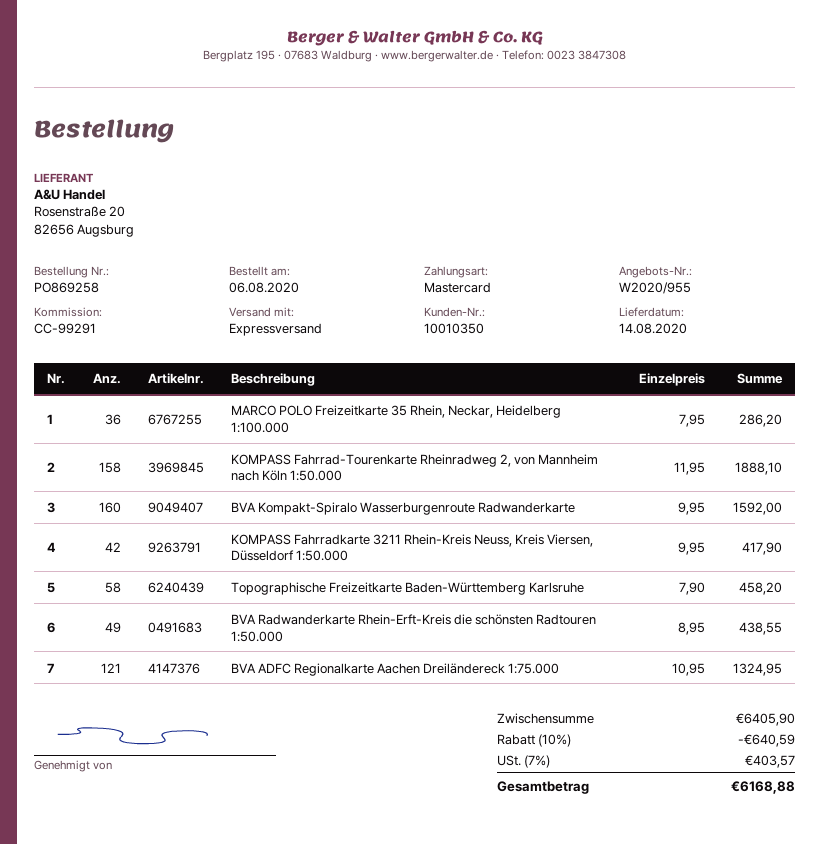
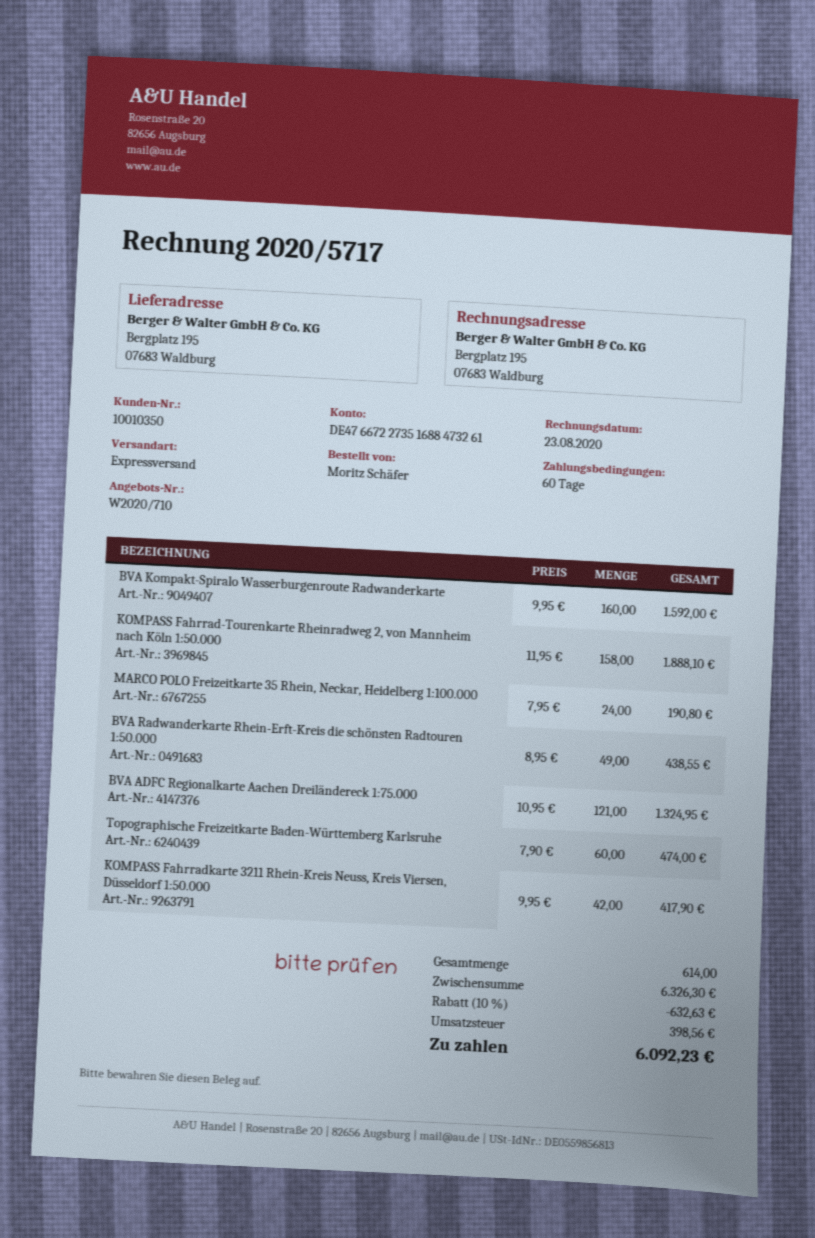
quote number: W2020/955 -> W2020/710
MARCO POLO Freizeitkarte 35 Rhein, Neckar, Heidelberg 1:100.000: 36 x 7.95 = 286.20 -> 24 x 7.95 = 190.80
Topographische Freizeitkarte Baden-Württemberg Karlsruhe: 58 x 7.90 = 458.20 -> 60 x 7.90 = 474.00
subtotal: 6405.90 -> 6326.30
discount: 10% = 640.59 -> 10% = 632.63
tax: 403.57 -> 398.56
total: 6168.88 -> 6092.23

